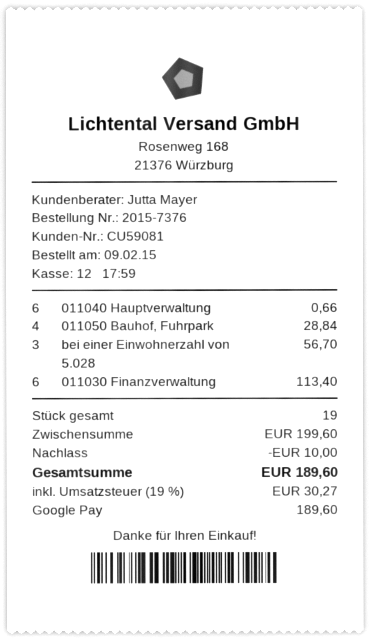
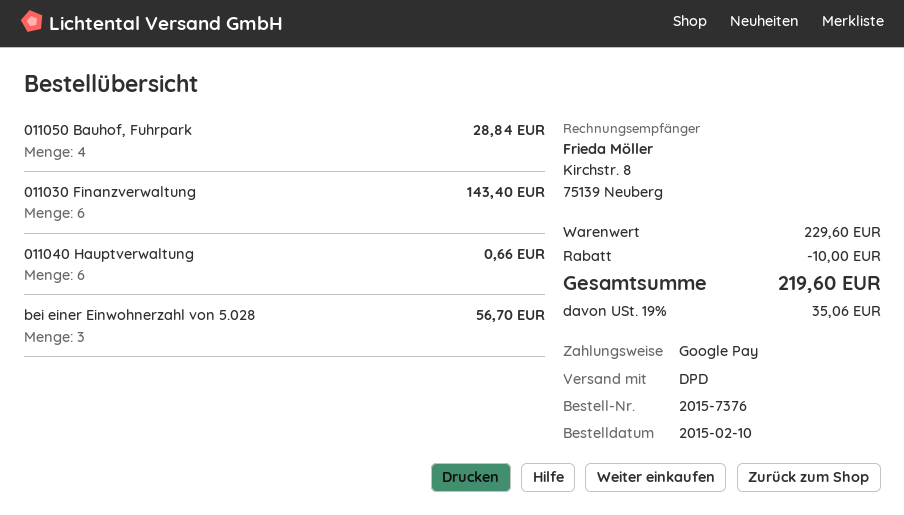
order date: 2015-02-09 -> 2015-02-10
011030 Finanzverwaltung: 6 for 113.40 -> 6 for 143.40
subtotal: 199.60 -> 229.60
tax: 19% = 30.27 -> 19% = 35.06
total: 189.60 -> 219.60

